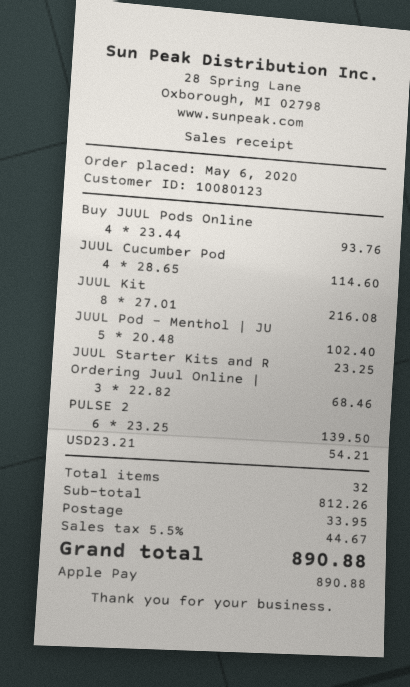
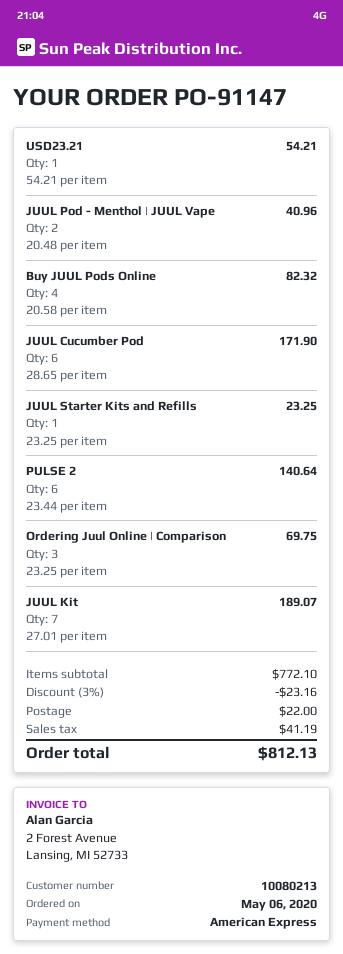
customer number: 10080123 -> 10080213
payment method: Apple Pay -> American Express
Buy JUUL Pods Online: 4 x 23.44 = 93.76 -> 4 x 20.58 = 82.32
JUUL Cucumber Pod: 4 x 28.65 = 114.60 -> 6 x 28.65 = 171.90
JUUL Kit: 8 x 27.01 = 216.08 -> 7 x 27.01 = 189.07
JUUL Pod - Menthol | JU: 5 x 20.48 = 102.40 -> 2 x 20.48 = 40.96
Ordering Juul Online |: 3 x 22.82 = 68.46 -> 3 x 23.25 = 69.75
PULSE 2: 6 x 23.25 = 139.50 -> 6 x 23.44 = 140.64
subtotal: 812.26 -> 772.10
discount: none -> 3% = 23.16
shipping: 33.95 -> 22.00
tax: 44.67 -> 41.19
total: 890.88 -> 812.13

